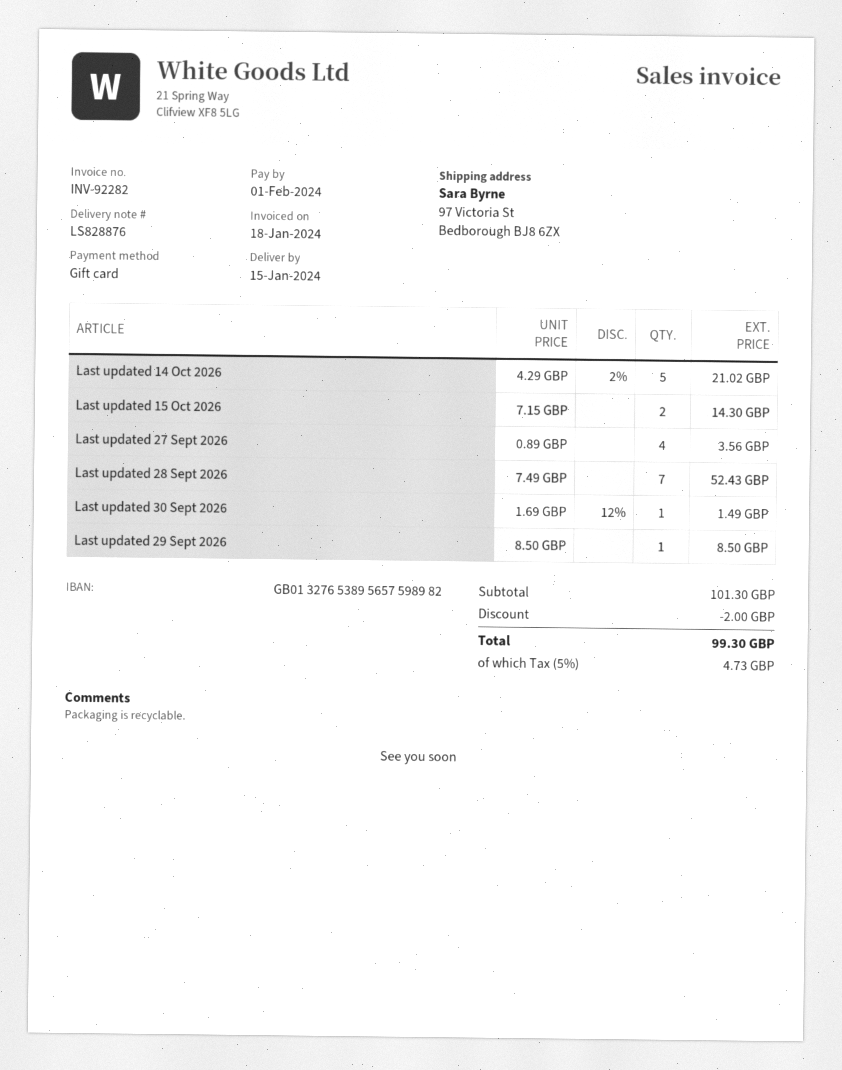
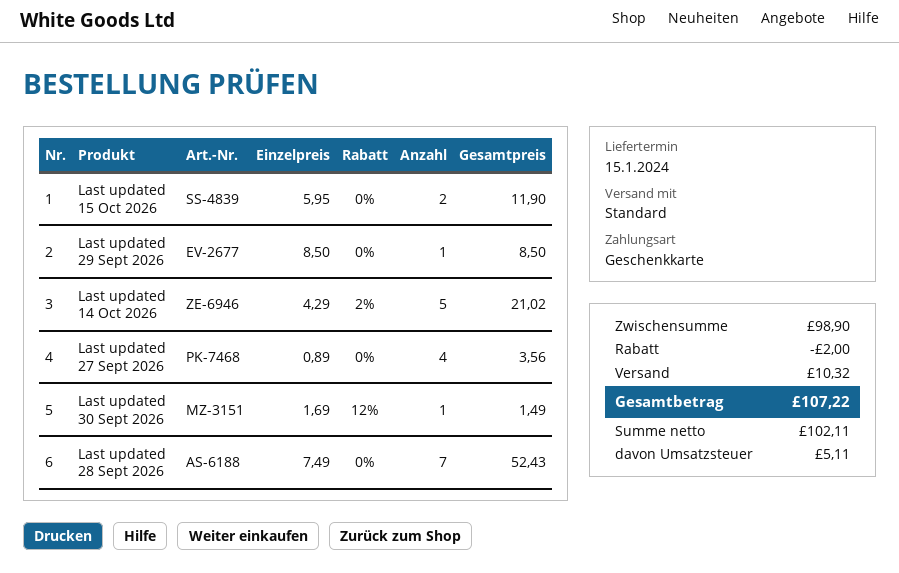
Last updated 15 Oct 2026: 2 x 7.15 = 14.30 -> 2 x 5.95 = 11.90
subtotal: 101.30 -> 98.90
shipping: none -> 10.32
tax: 4.73 -> 5.11
total: 99.30 -> 107.22

